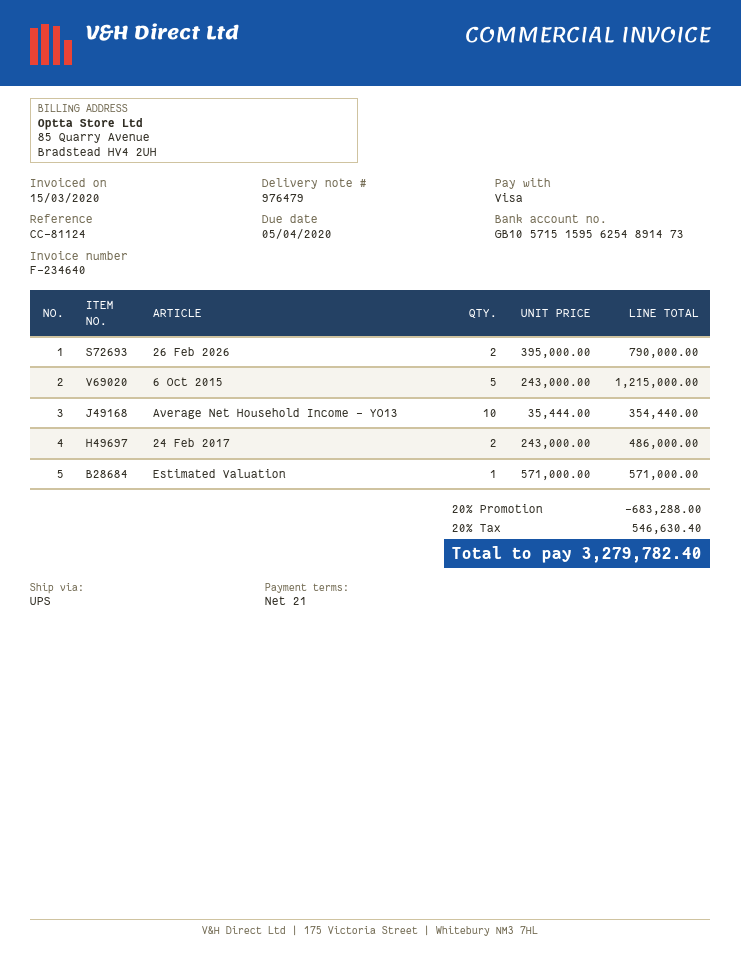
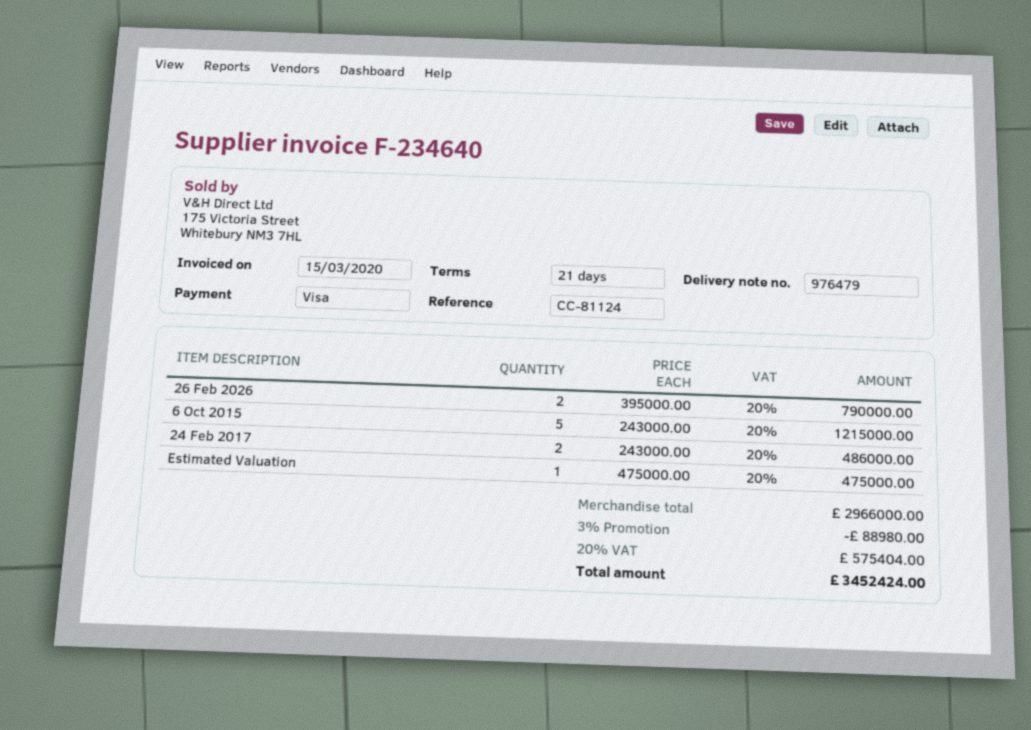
Average Net Household Income - YO13: 10 x 35444.00 = 354440.00 -> none
Estimated Valuation: 1 x 571000.00 = 571000.00 -> 1 x 475000.00 = 475000.00
discount: 20% = 683288.00 -> 3% = 88980.00
tax: 20% = 546630.40 -> 20% = 575404.00
total: 3279782.40 -> 3452424.00

